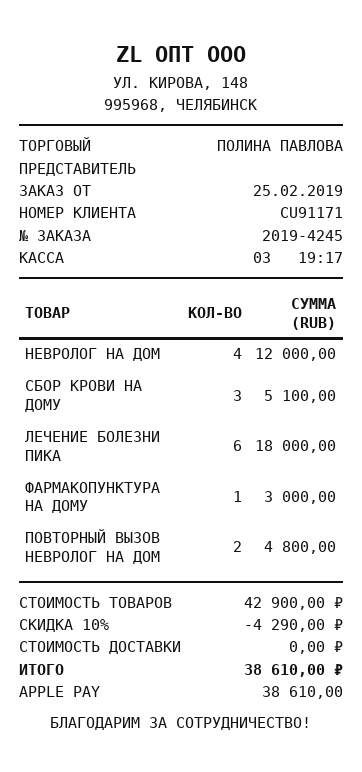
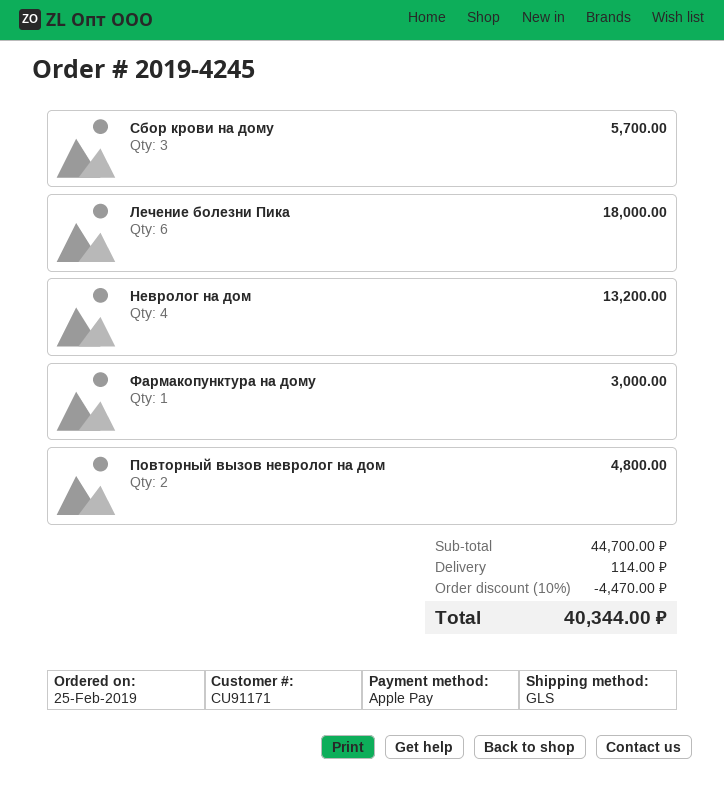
НЕВРОЛОГ НА ДОМ: 4 for 12000.00 -> 4 for 13200.00
СБОР КРОВИ НА ДОМУ: 3 for 5100.00 -> 3 for 5700.00
subtotal: 42900.00 -> 44700.00
discount: 10% = 4290.00 -> 10% = 4470.00
shipping: 0.00 -> 114.00
total: 38610.00 -> 40344.00

